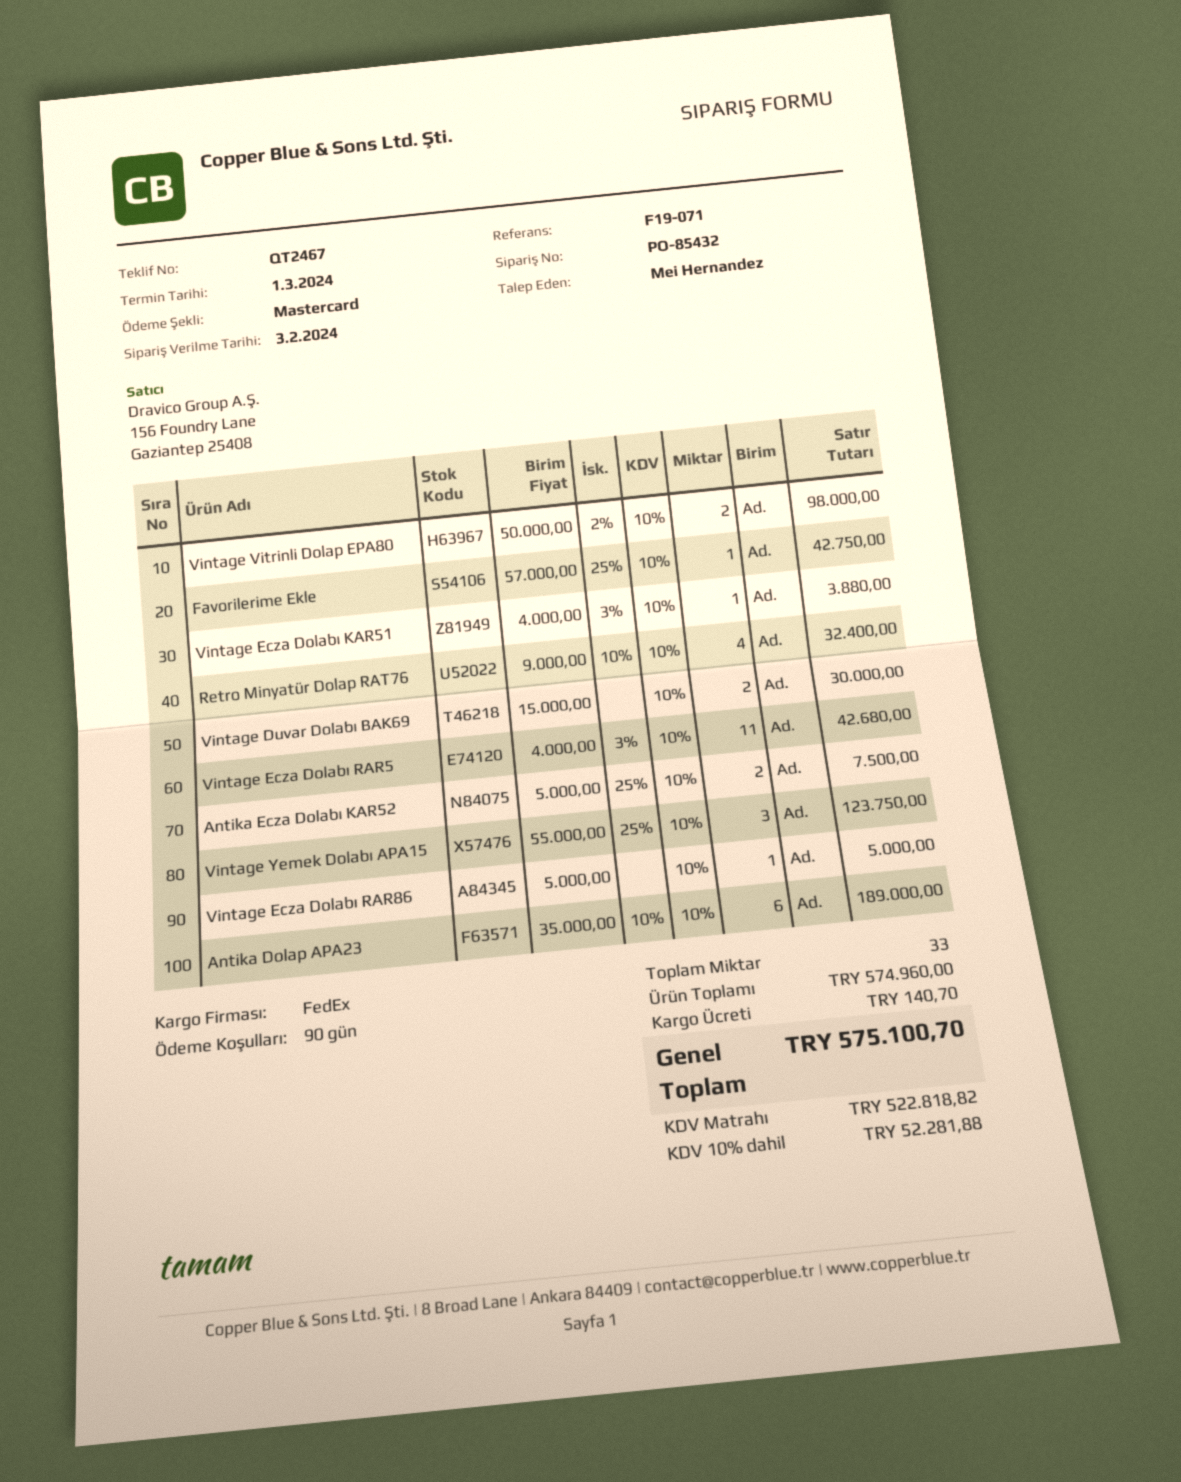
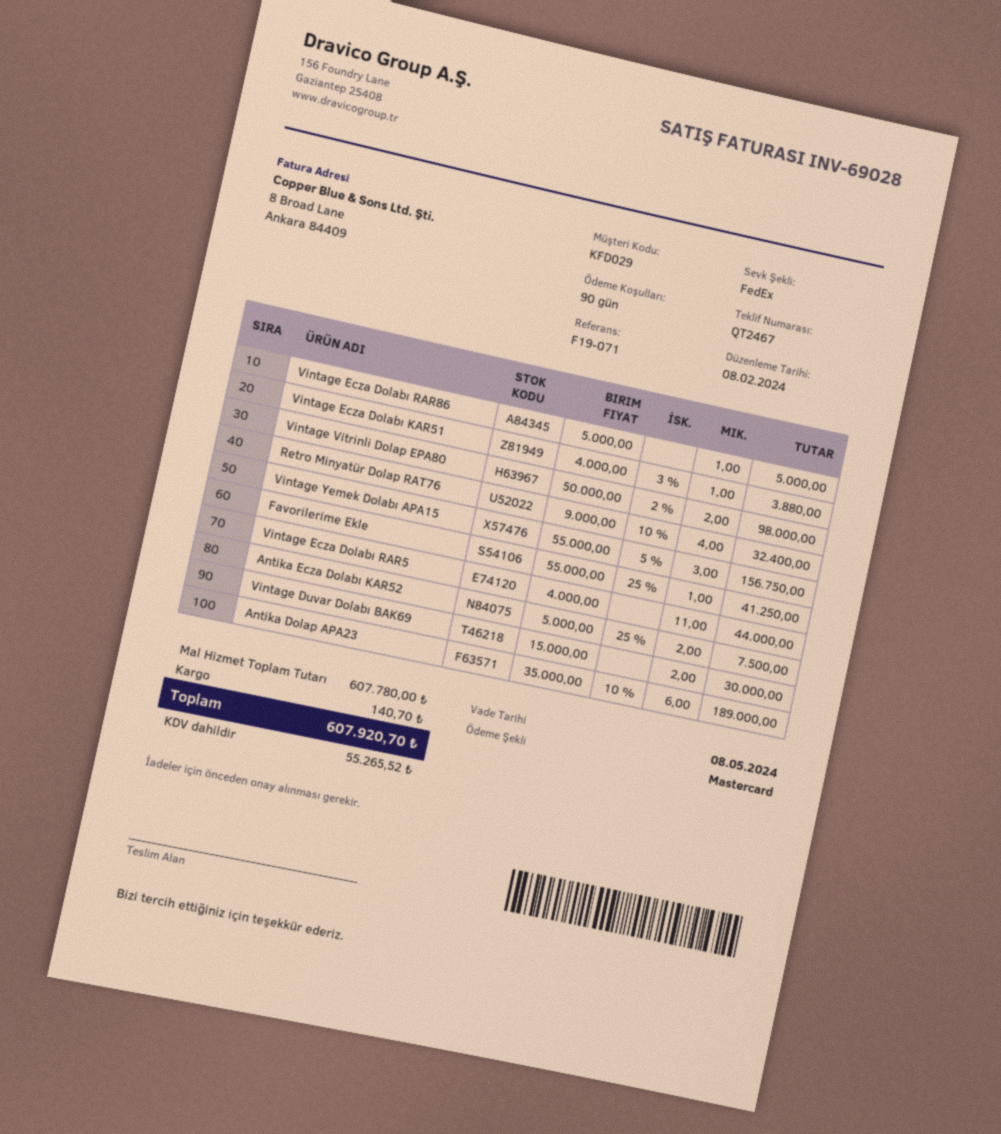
Favorilerime Ekle: 1 x 57000.00 - 25% = 42750.00 -> 1 x 55000.00 - 25% = 41250.00
Vintage Ecza Dolabı RAR5: 11 x 4000.00 - 3% = 42680.00 -> 11 x 4000.00 = 44000.00
Vintage Yemek Dolabı APA15: 3 x 55000.00 - 25% = 123750.00 -> 3 x 55000.00 - 5% = 156750.00
subtotal: 574960.00 -> 607780.00
tax: 52281.88 -> 55265.52
total: 575100.70 -> 607920.70

